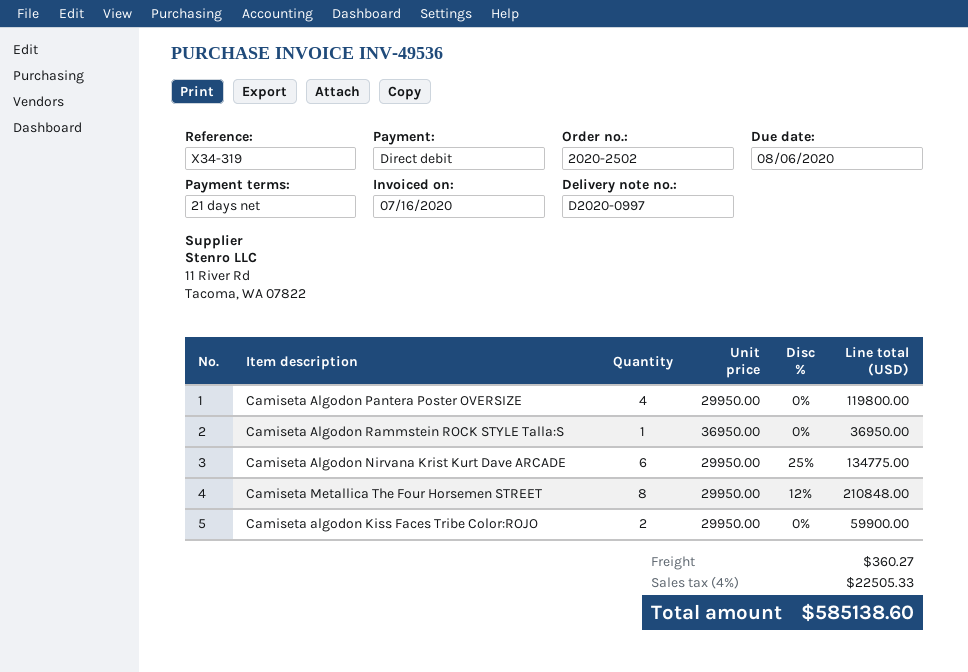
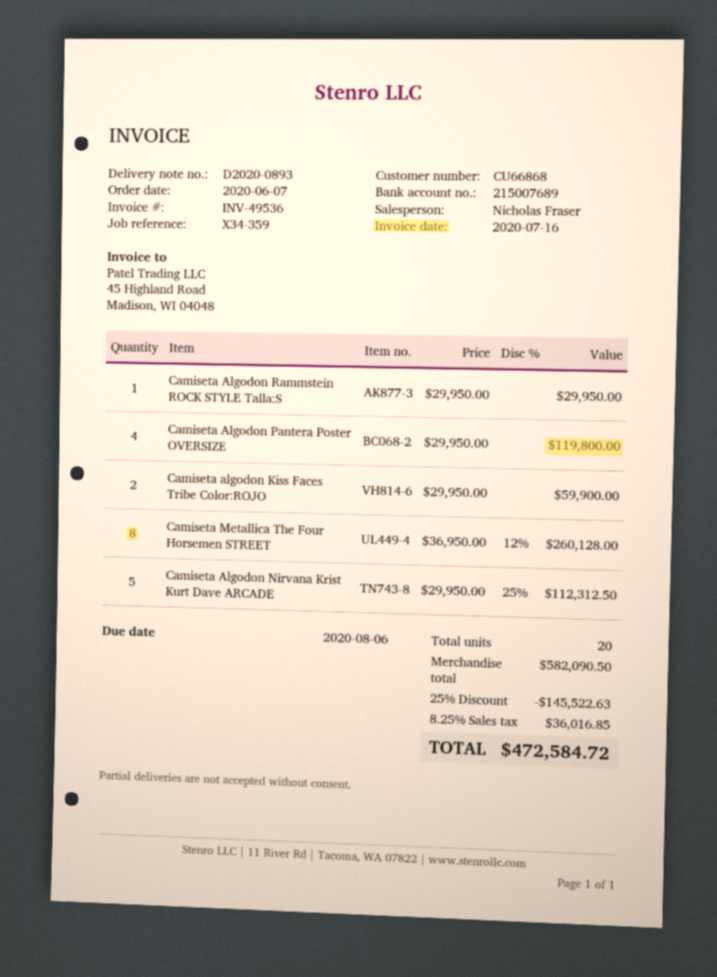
delivery note number: D2020-0997 -> D2020-0893
reference: X34-319 -> X34-359
Camiseta Algodon Rammstein ROCK STYLE Talla:S: 1 x 36950.00 = 36950.00 -> 1 x 29950.00 = 29950.00
Camiseta Algodon Nirvana Krist Kurt Dave ARCADE: 6 x 29950.00 - 25% = 134775.00 -> 5 x 29950.00 - 25% = 112312.50
Camiseta Metallica The Four Horsemen STREET: 8 x 29950.00 - 12% = 210848.00 -> 8 x 36950.00 - 12% = 260128.00
discount: none -> 25% = 145522.63
shipping: 360.27 -> none
tax: 4% = 22505.33 -> 8.25% = 36016.85
total: 585138.60 -> 472584.72

